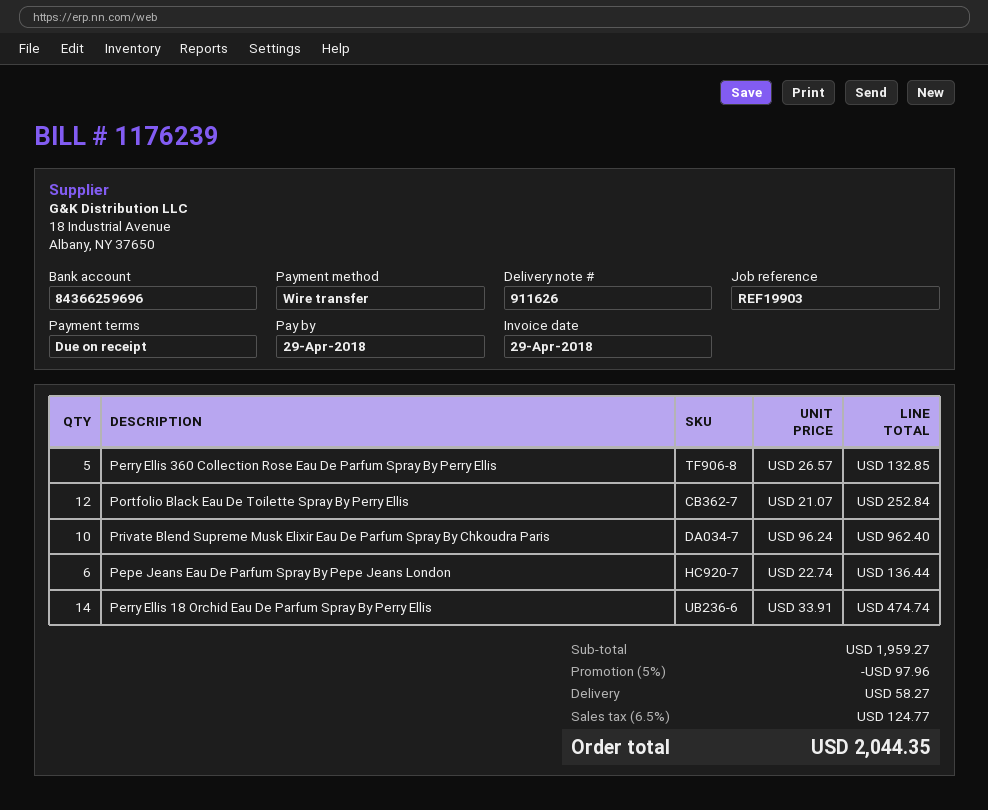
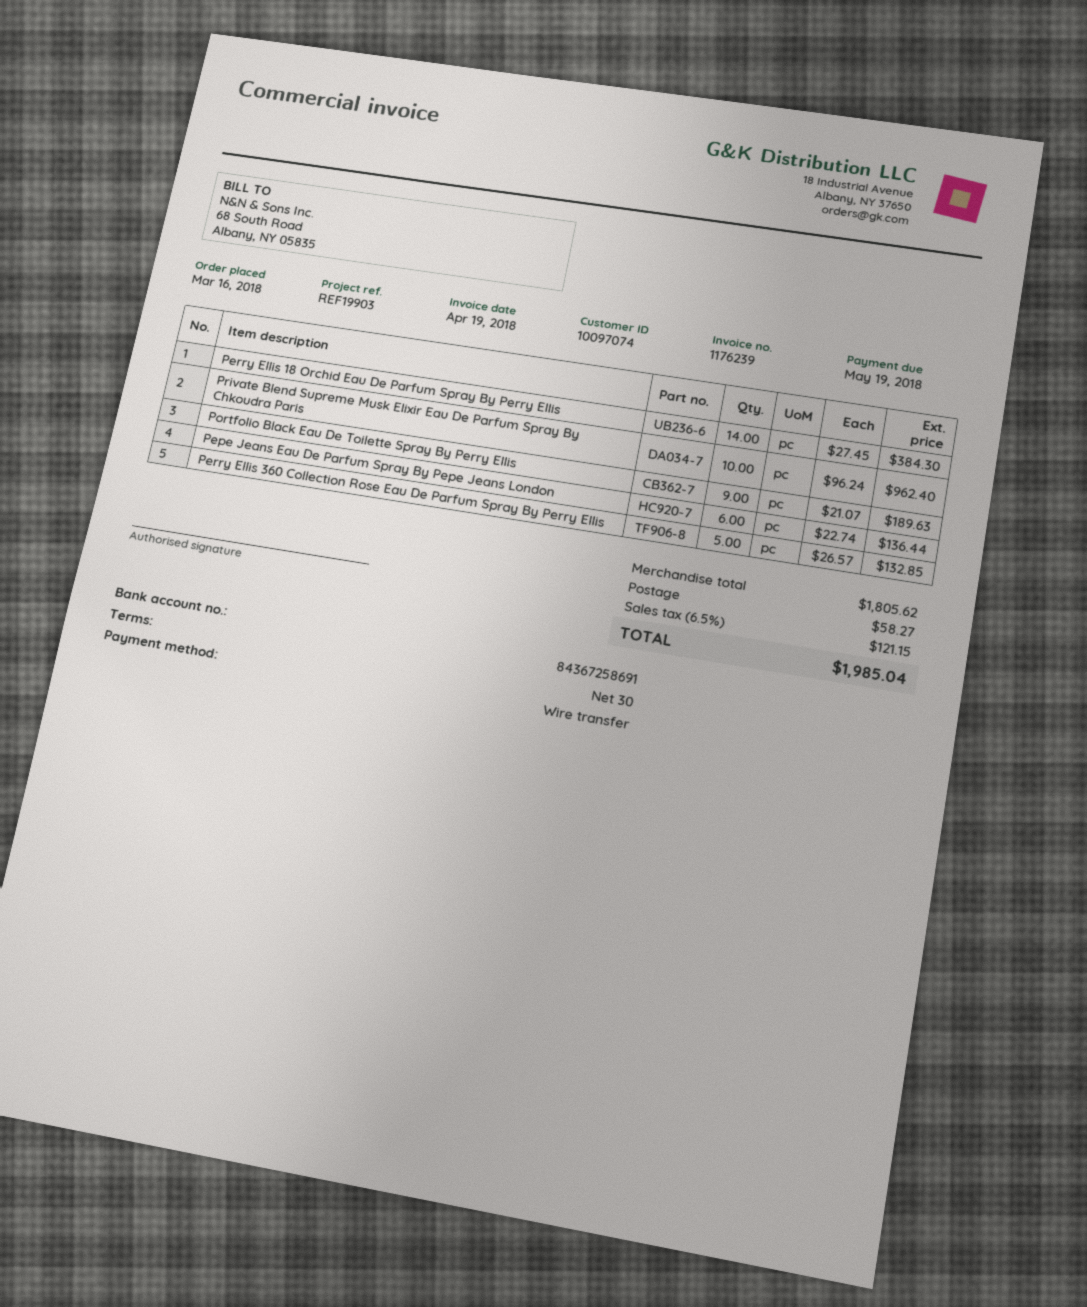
invoice date: 2018-04-29 -> 2018-04-19
payment terms: on receipt -> 30 days
due date: 2018-04-29 -> 2018-05-19
bank account: 84366259696 -> 84367258691
Portfolio Black Eau De Toilette Spray By Perry Ellis: 12 x 21.07 = 252.84 -> 9 x 21.07 = 189.63
Perry Ellis 18 Orchid Eau De Parfum Spray By Perry Ellis: 14 x 33.91 = 474.74 -> 14 x 27.45 = 384.30
subtotal: 1959.27 -> 1805.62
discount: 5% = 97.96 -> none
tax: 6.5% = 124.77 -> 6.5% = 121.15
total: 2044.35 -> 1985.04

